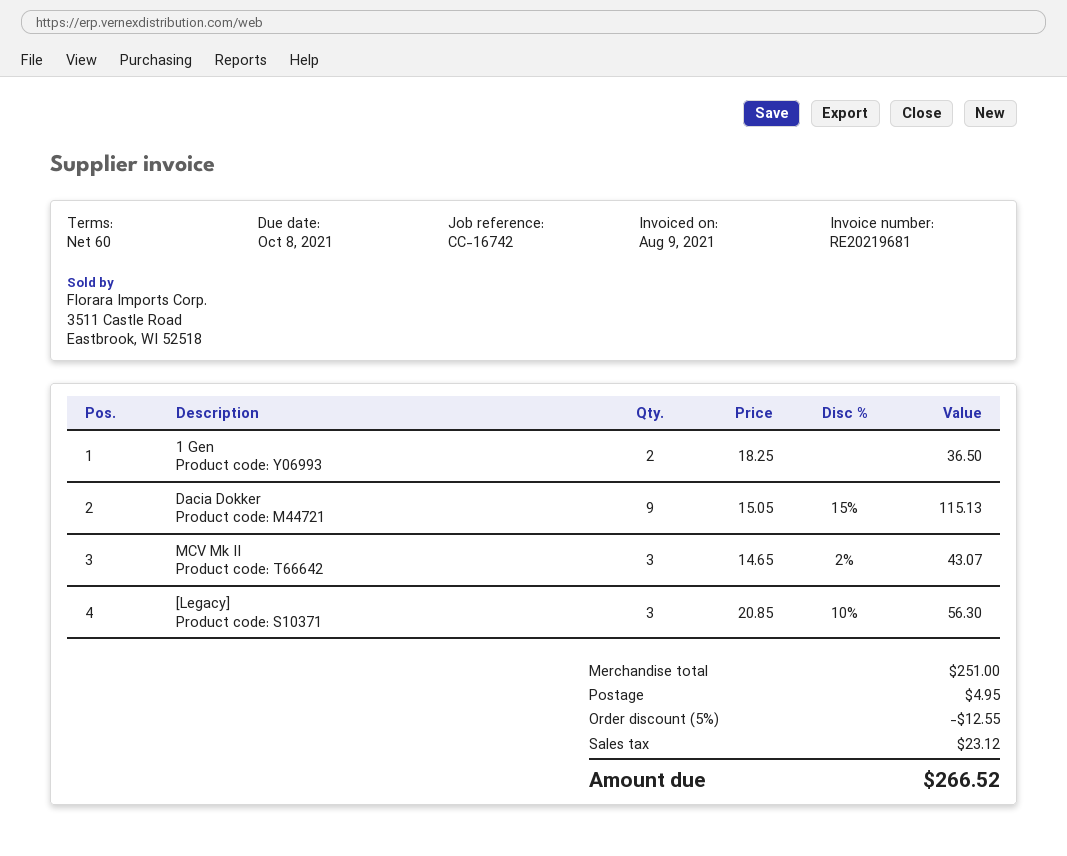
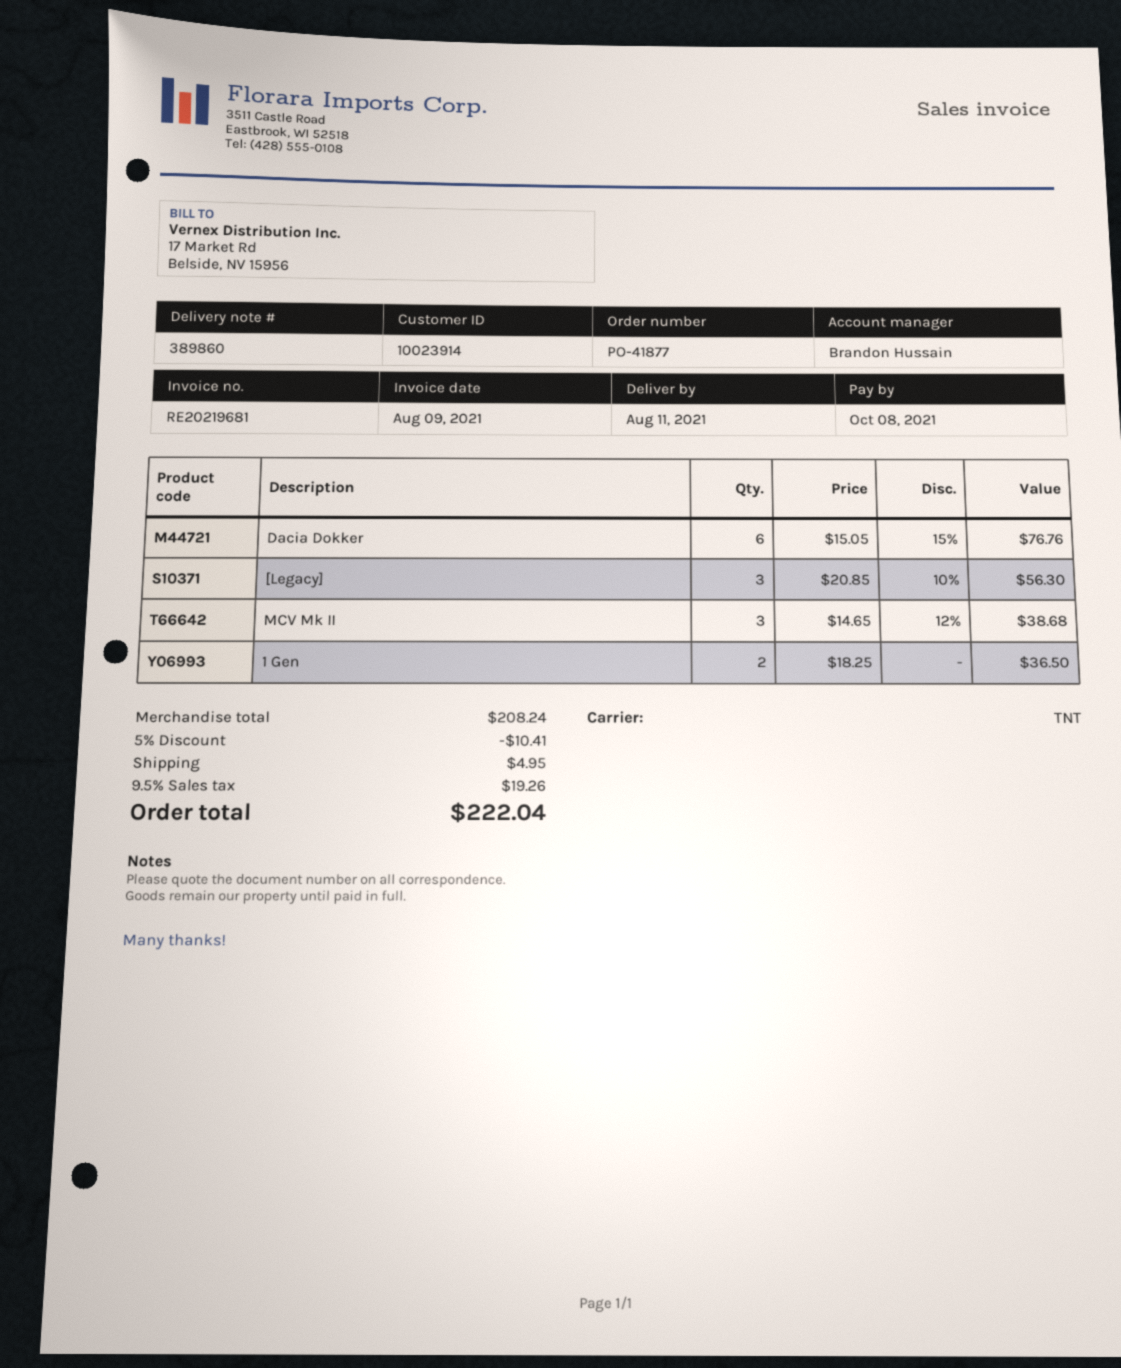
Dacia Dokker: 9 x 15.05 - 15% = 115.13 -> 6 x 15.05 - 15% = 76.76
MCV Mk II: 3 x 14.65 - 2% = 43.07 -> 3 x 14.65 - 12% = 38.68
subtotal: 251.00 -> 208.24
discount: 5% = 12.55 -> 5% = 10.41
tax: 23.12 -> 19.26
total: 266.52 -> 222.04

